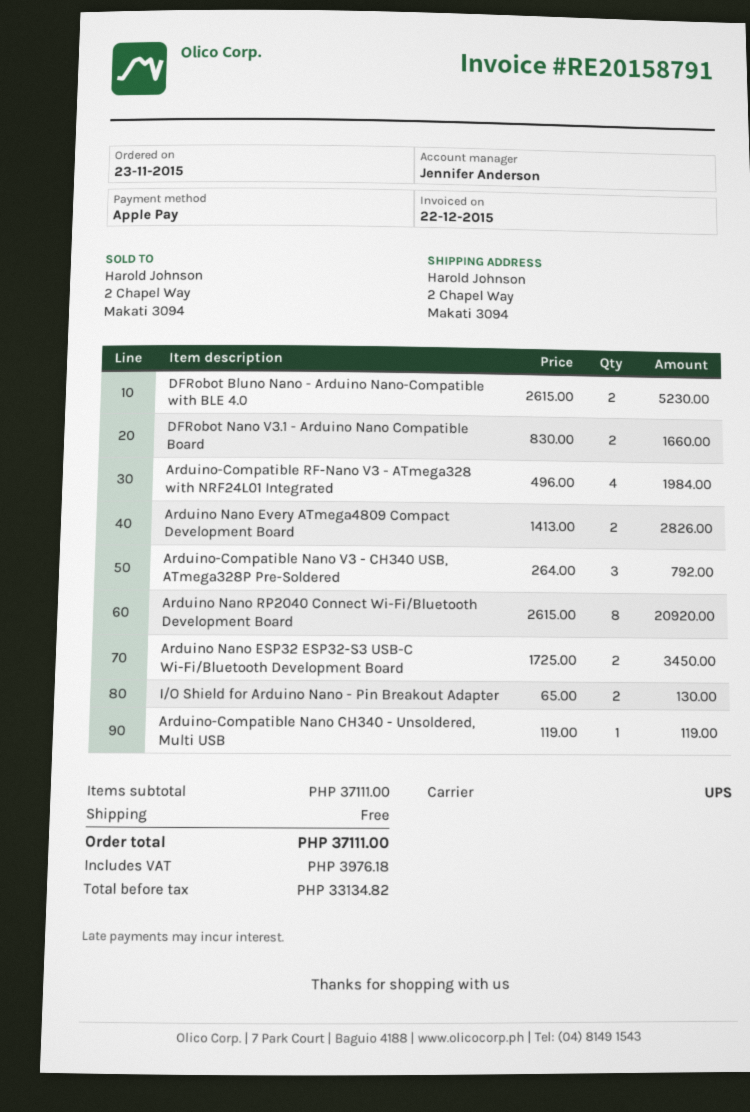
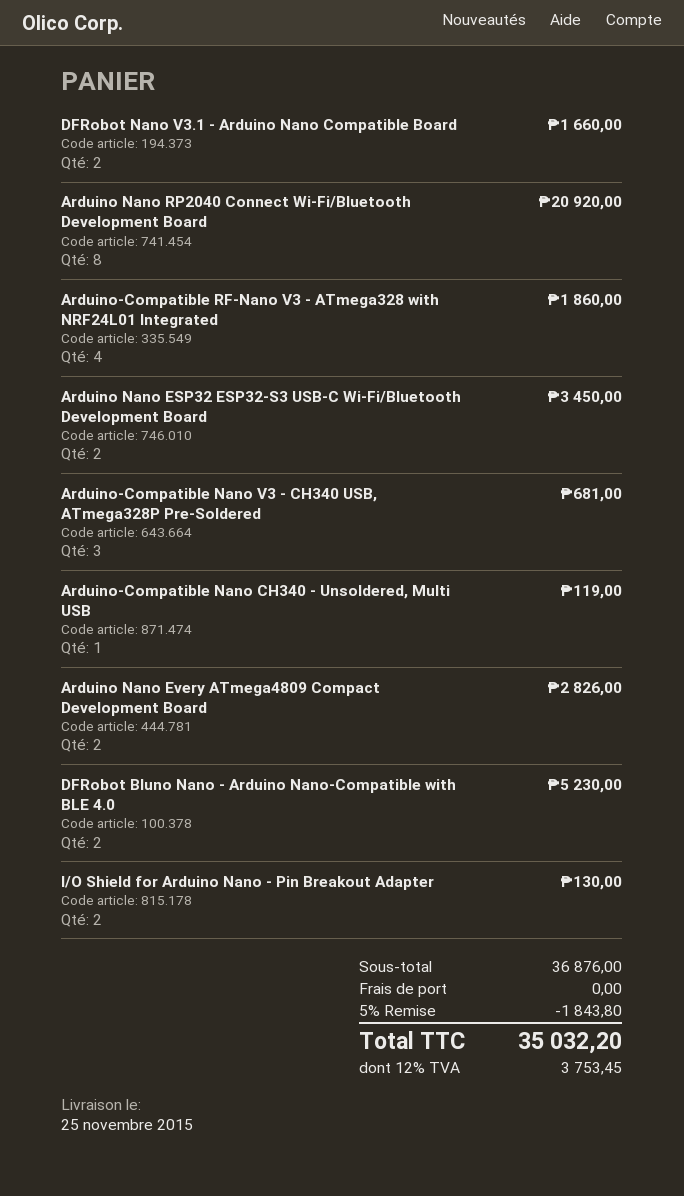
Arduino-Compatible RF-Nano V3 - ATmega328 with NRF24L01 Integrated: 4 for 1984.00 -> 4 for 1860.00
Arduino-Compatible Nano V3 - CH340 USB, ATmega328P Pre-Soldered: 3 for 792.00 -> 3 for 681.00
subtotal: 37111.00 -> 36876.00
discount: none -> 5% = 1843.80
tax: 3976.18 -> 3753.45
total: 37111.00 -> 35032.20

